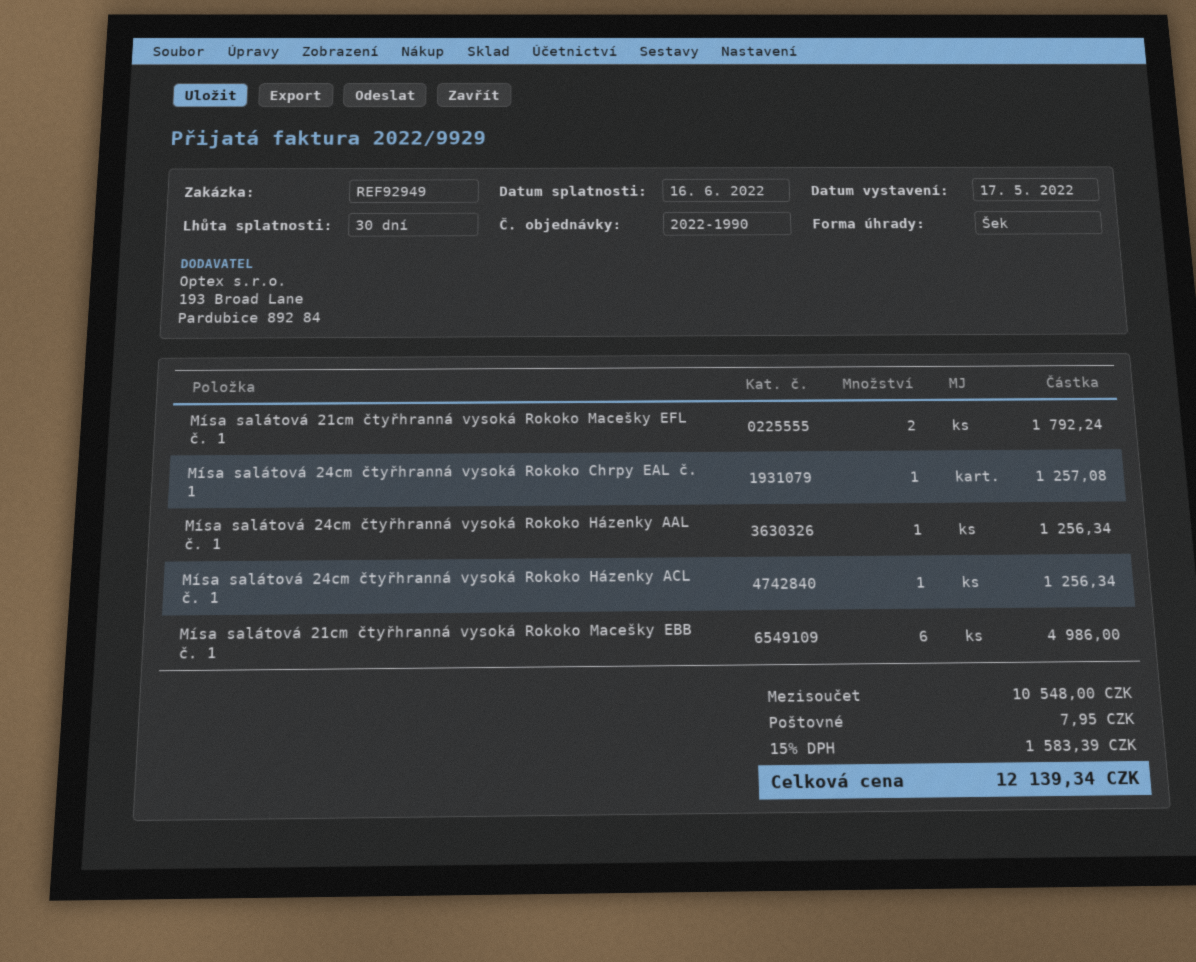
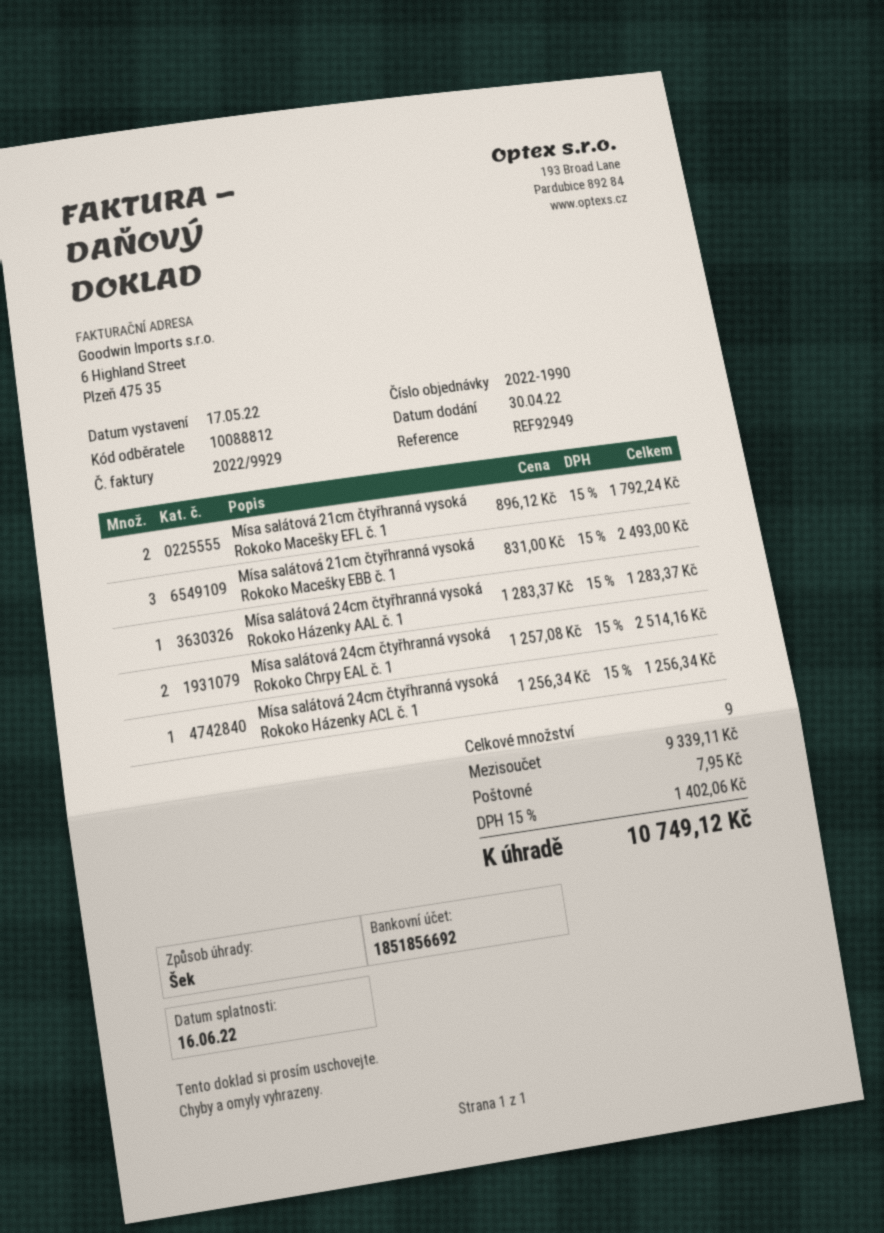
Mísa salátová 24cm čtyřhranná vysoká Rokoko Chrpy EAL č. 1: 1 for 1257.08 -> 2 for 2514.16
Mísa salátová 24cm čtyřhranná vysoká Rokoko Házenky AAL č. 1: 1 for 1256.34 -> 1 for 1283.37
Mísa salátová 21cm čtyřhranná vysoká Rokoko Macešky EBB č. 1: 6 for 4986.00 -> 3 for 2493.00
subtotal: 10548.00 -> 9339.11
tax: 15% = 1583.39 -> 15% = 1402.06
total: 12139.34 -> 10749.12

